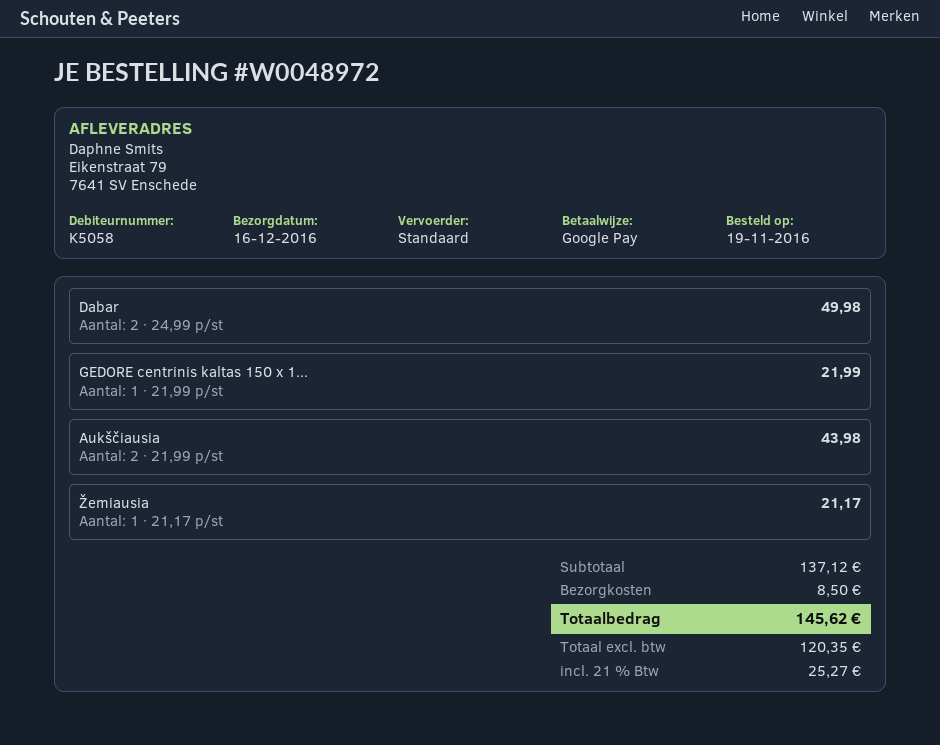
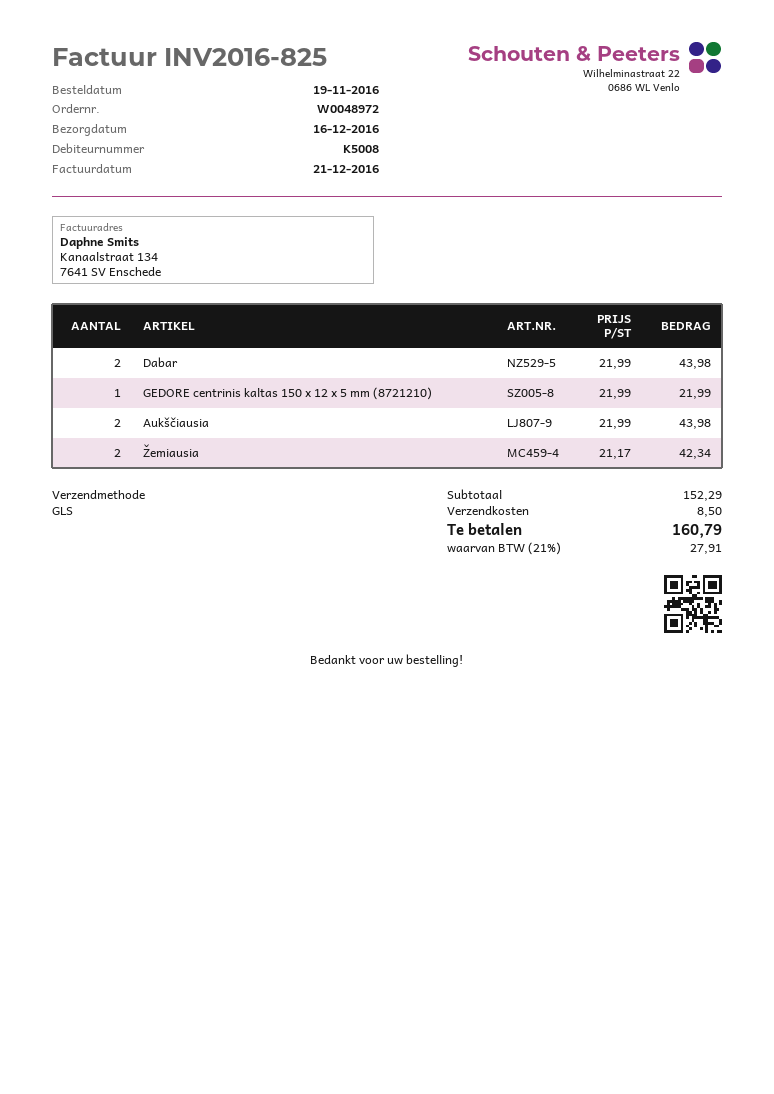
customer number: K5058 -> K5008
shipping method: standard -> GLS
Dabar: 2 x 24.99 = 49.98 -> 2 x 21.99 = 43.98
Žemiausia: 1 x 21.17 = 21.17 -> 2 x 21.17 = 42.34
subtotal: 137.12 -> 152.29
tax: 21% = 25.27 -> 21% = 27.91
total: 145.62 -> 160.79

